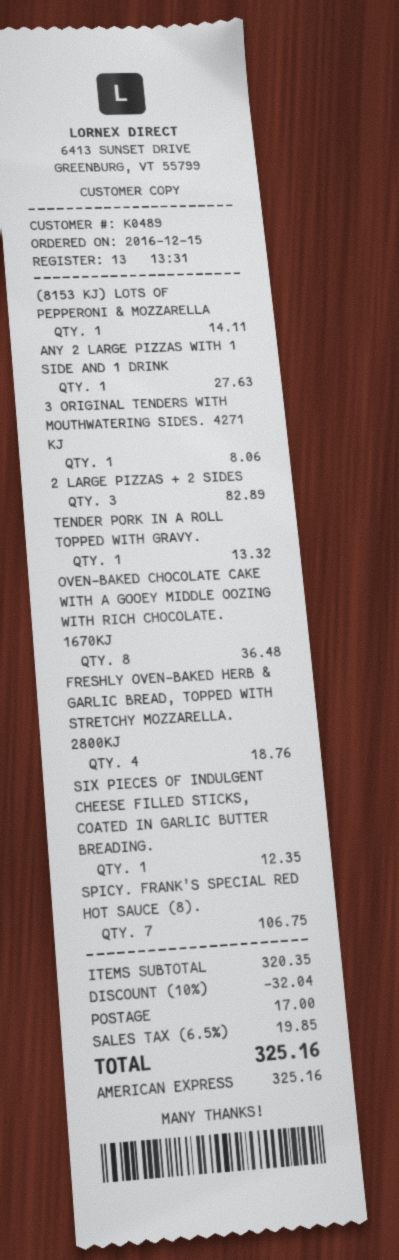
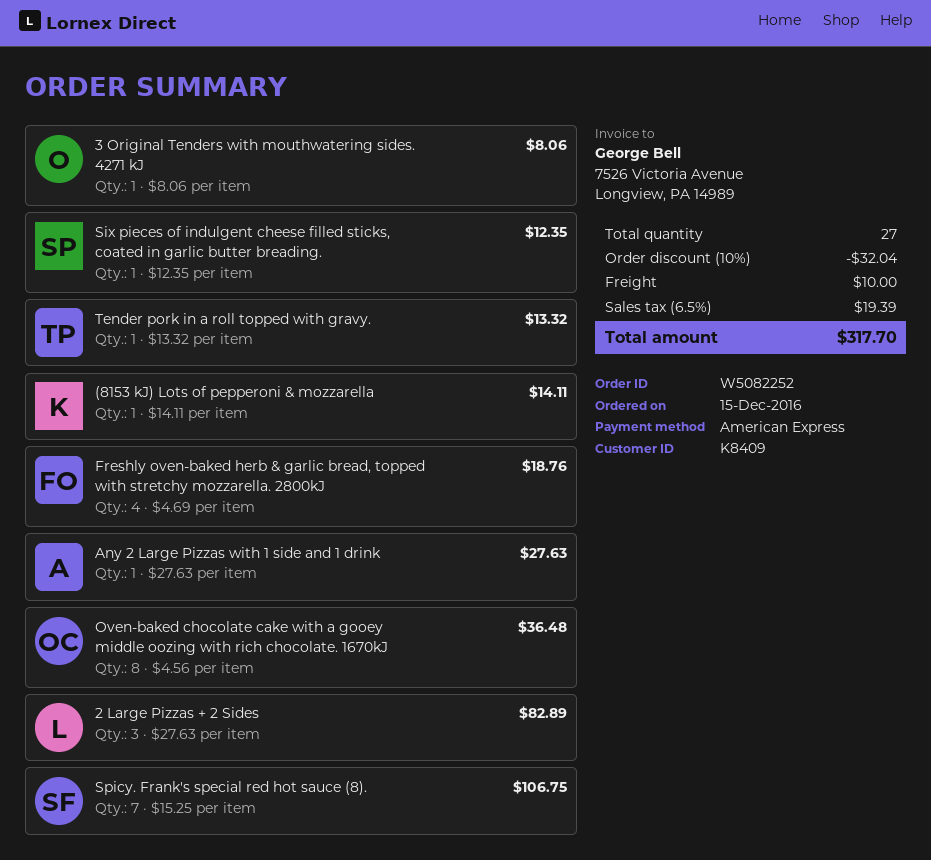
customer number: K0489 -> K8409
shipping: 17.00 -> 10.00
tax: 6.5% = 19.85 -> 6.5% = 19.39
total: 325.16 -> 317.70

